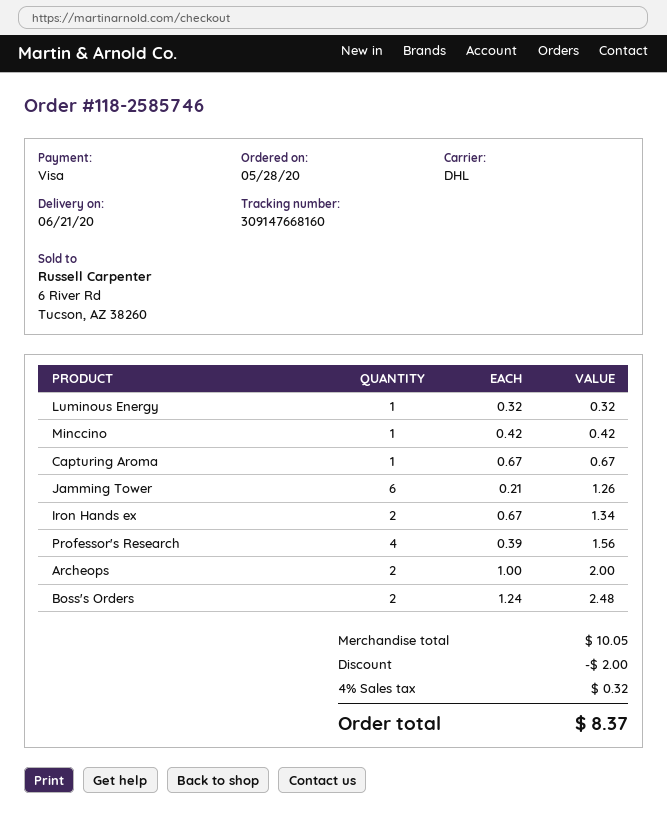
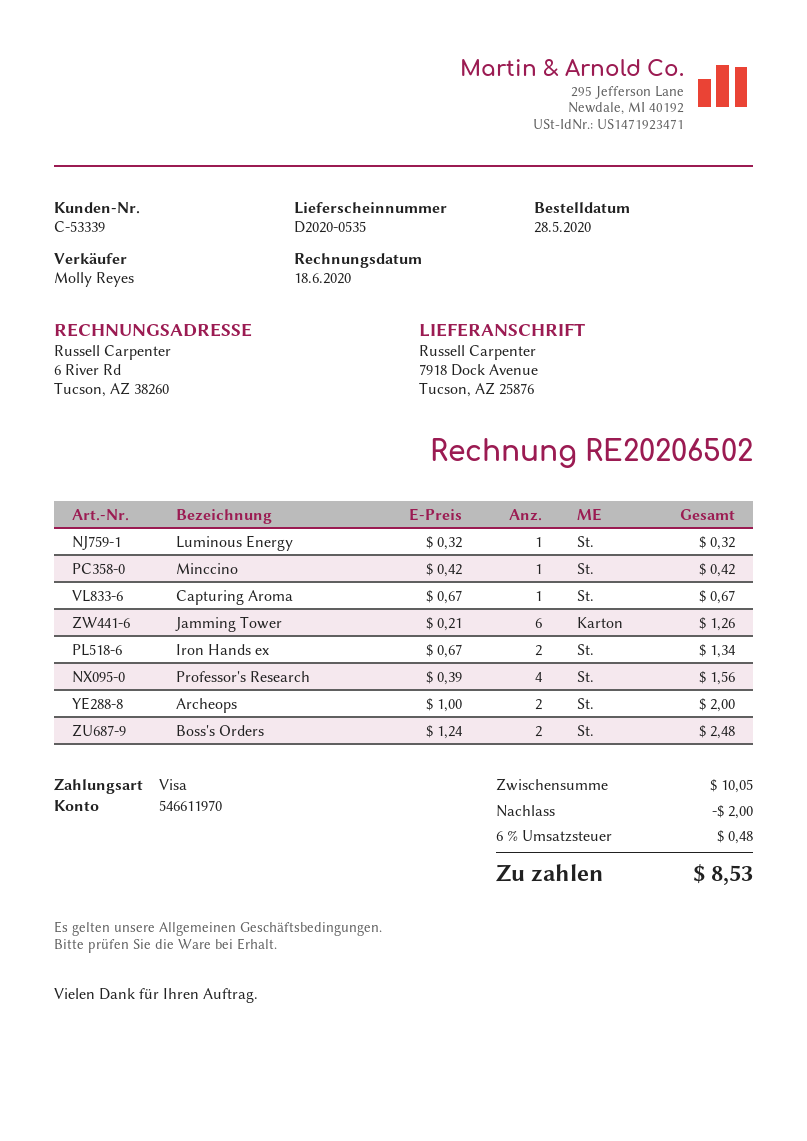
tax: 4% = 0.32 -> 6% = 0.48
total: 8.37 -> 8.53

